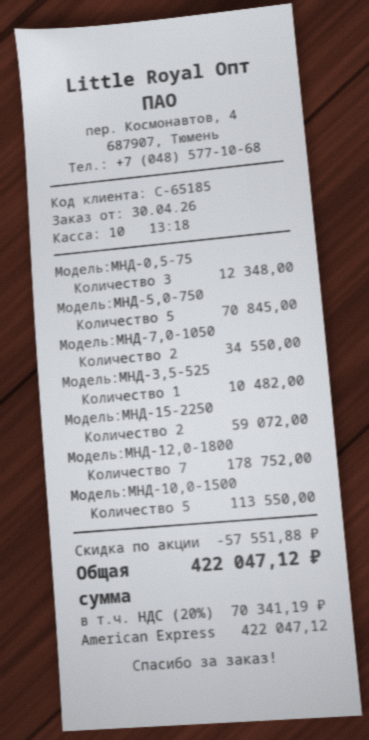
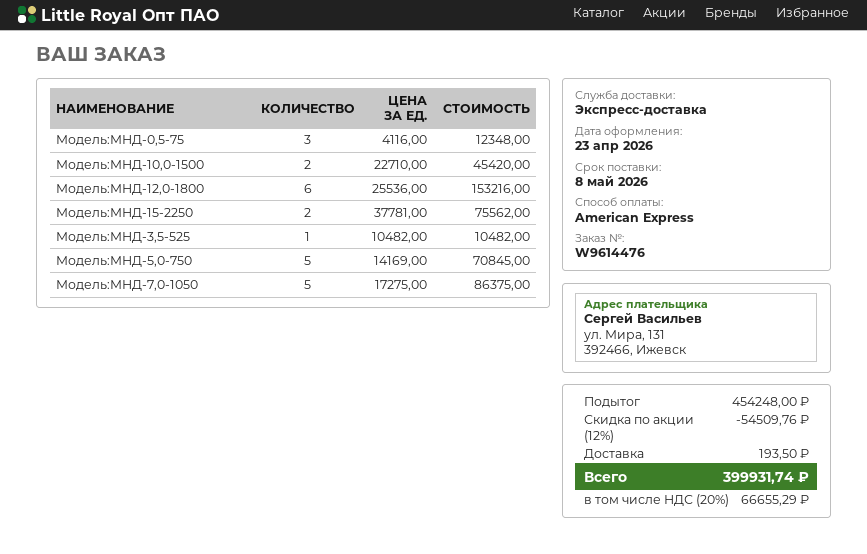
order date: 2026-04-30 -> 2026-04-23
Модель:МНД-7,0-1050: 2 for 34550.00 -> 5 for 86375.00
Модель:МНД-15-2250: 2 for 59072.00 -> 2 for 75562.00
Модель:МНД-12,0-1800: 7 for 178752.00 -> 6 for 153216.00
Модель:МНД-10,0-1500: 5 for 113550.00 -> 2 for 45420.00
discount: 57551.88 -> 54509.76
shipping: none -> 193.50
tax: 20% = 70341.19 -> 20% = 66655.29
total: 422047.12 -> 399931.74

